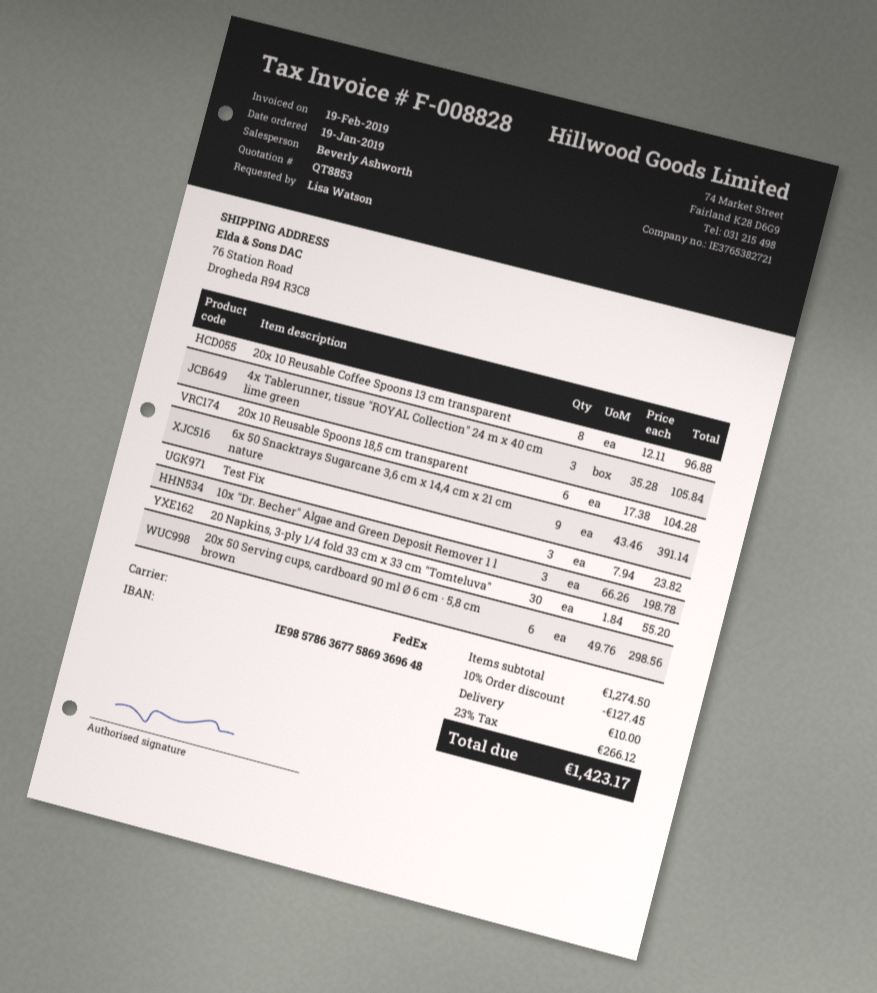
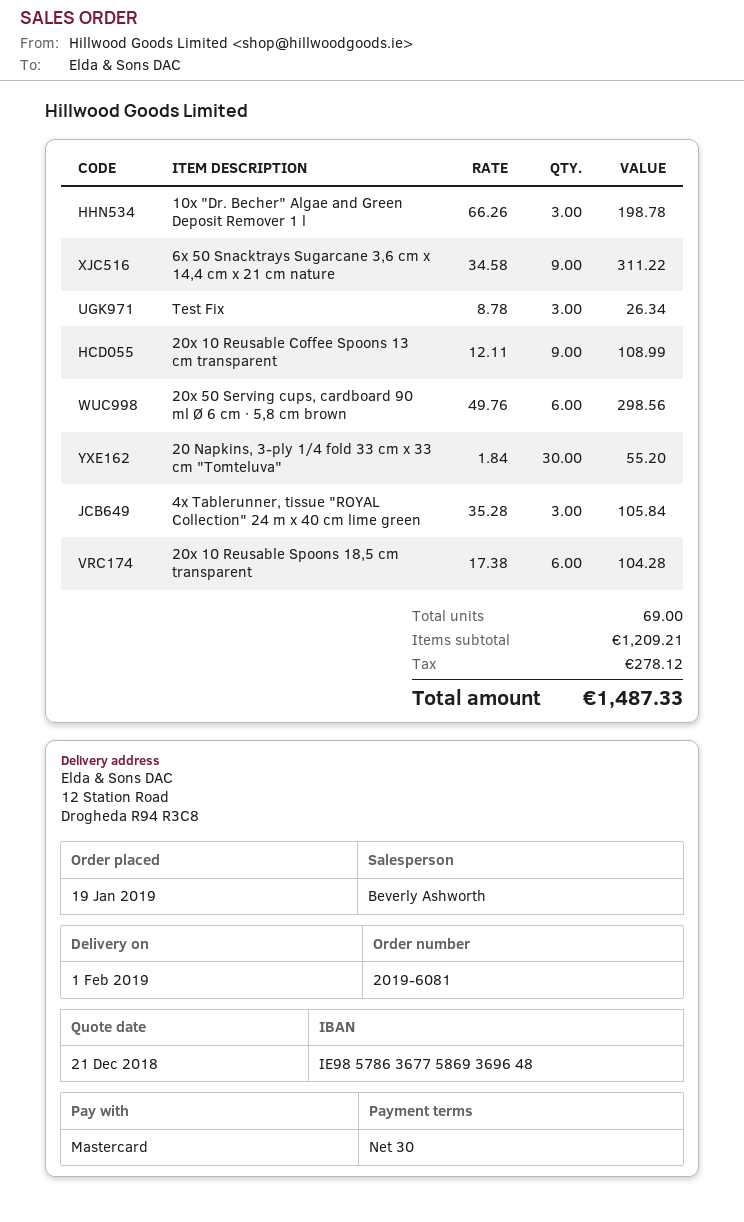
ship to: 76 Station Road, Drogheda R94 R3C8 -> 12 Station Road, Drogheda R94 R3C8
20x 10 Reusable Coffee Spoons 13 cm transparent: 8 x 12.11 = 96.88 -> 9 x 12.11 = 108.99
6x 50 Snacktrays Sugarcane 3,6 cm x 14,4 cm x 21 cm nature: 9 x 43.46 = 391.14 -> 9 x 34.58 = 311.22
Test Fix: 3 x 7.94 = 23.82 -> 3 x 8.78 = 26.34
subtotal: 1274.50 -> 1209.21
discount: 10% = 127.45 -> none
shipping: 10.00 -> none
tax: 266.12 -> 278.12
total: 1423.17 -> 1487.33

